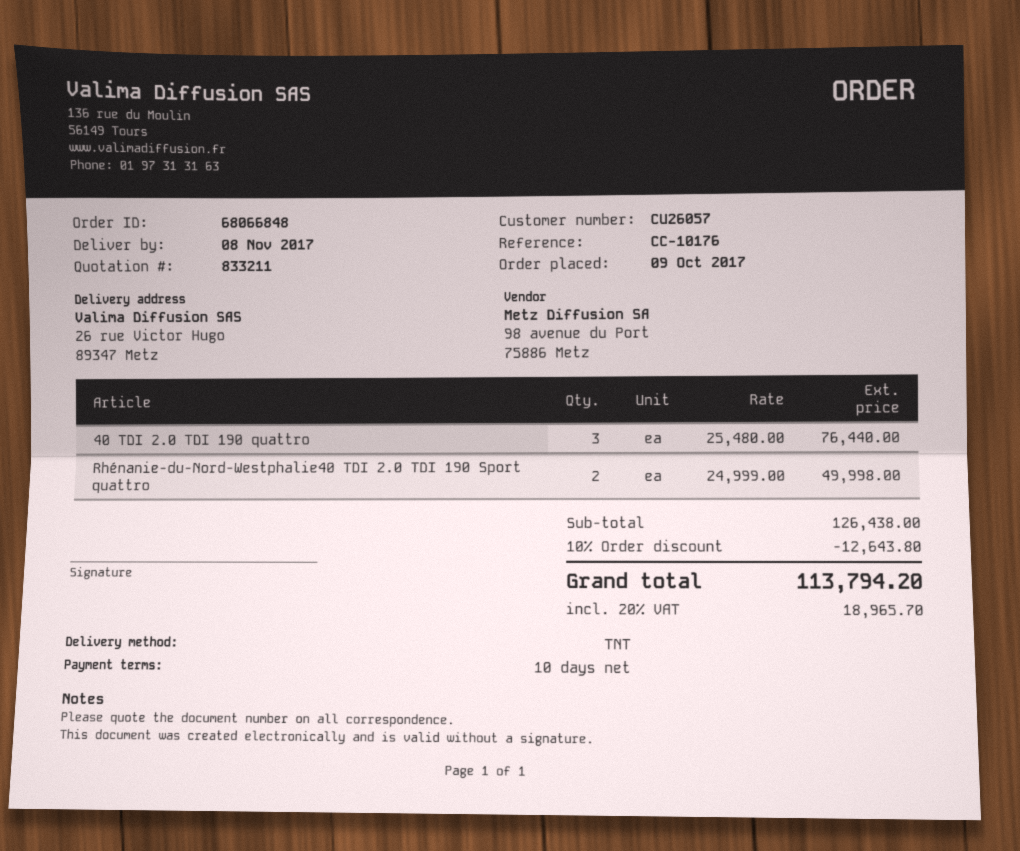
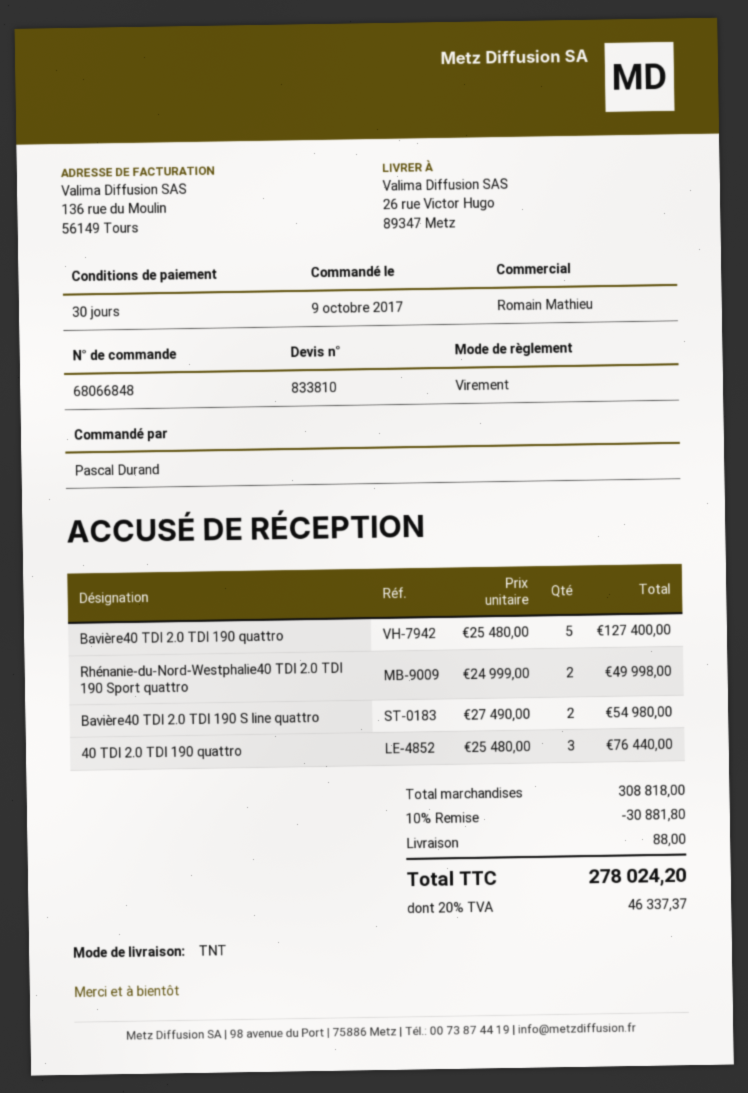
quote number: 833211 -> 833810
payment terms: 10 days -> 30 days
Bavière40 TDI 2.0 TDI 190 quattro: none -> 5 x 25480.00 = 127400.00
Bavière40 TDI 2.0 TDI 190 S line quattro: none -> 2 x 27490.00 = 54980.00
subtotal: 126438.00 -> 308818.00
discount: 10% = 12643.80 -> 10% = 30881.80
shipping: none -> 88.00
tax: 20% = 18965.70 -> 20% = 46337.37
total: 113794.20 -> 278024.20

